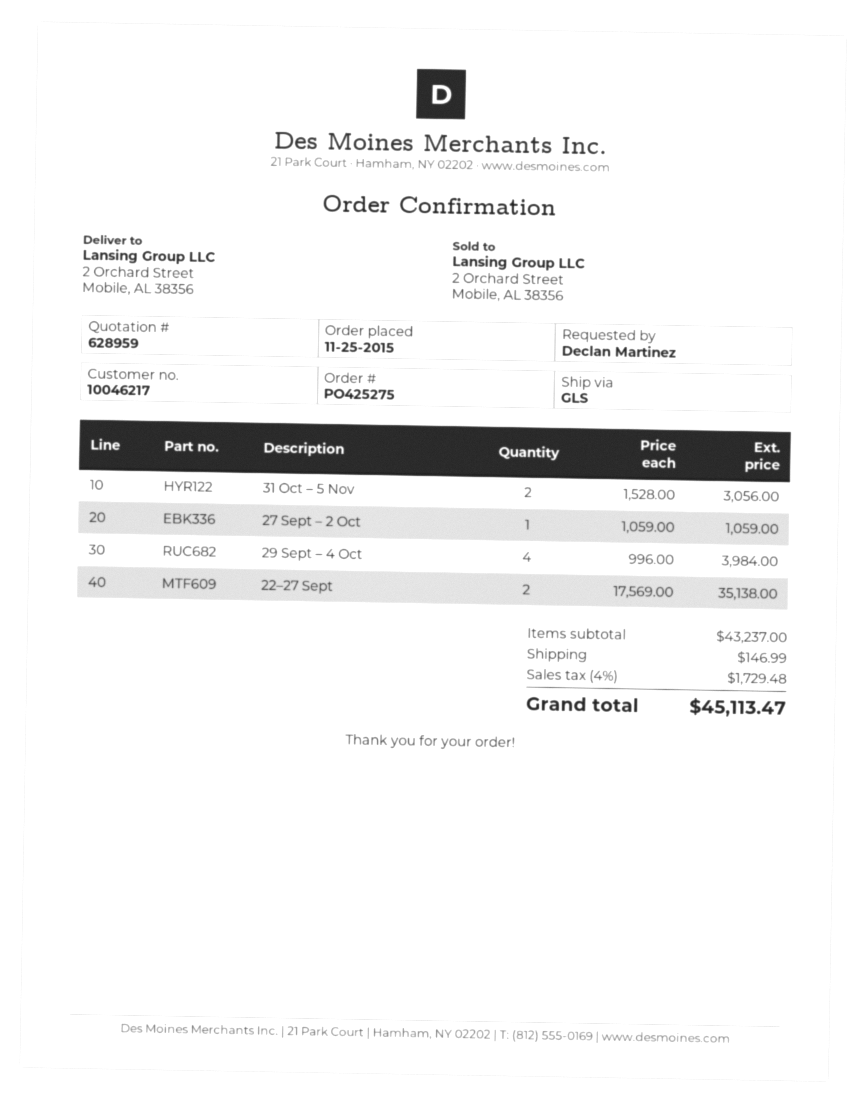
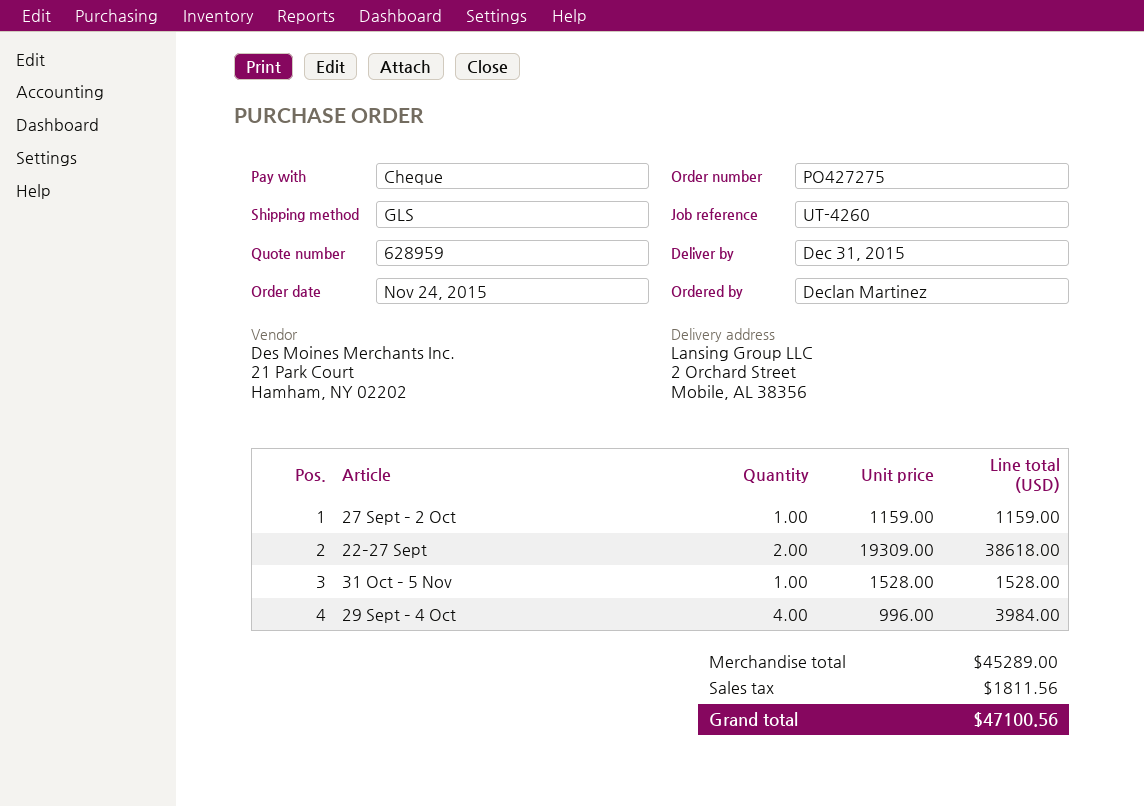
order number: PO425275 -> PO427275
order date: 2015-11-25 -> 2015-11-24
31 Oct – 5 Nov: 2 x 1528.00 = 3056.00 -> 1 x 1528.00 = 1528.00
27 Sept – 2 Oct: 1 x 1059.00 = 1059.00 -> 1 x 1159.00 = 1159.00
22–27 Sept: 2 x 17569.00 = 35138.00 -> 2 x 19309.00 = 38618.00
subtotal: 43237.00 -> 45289.00
shipping: 146.99 -> none
tax: 1729.48 -> 1811.56
total: 45113.47 -> 47100.56

